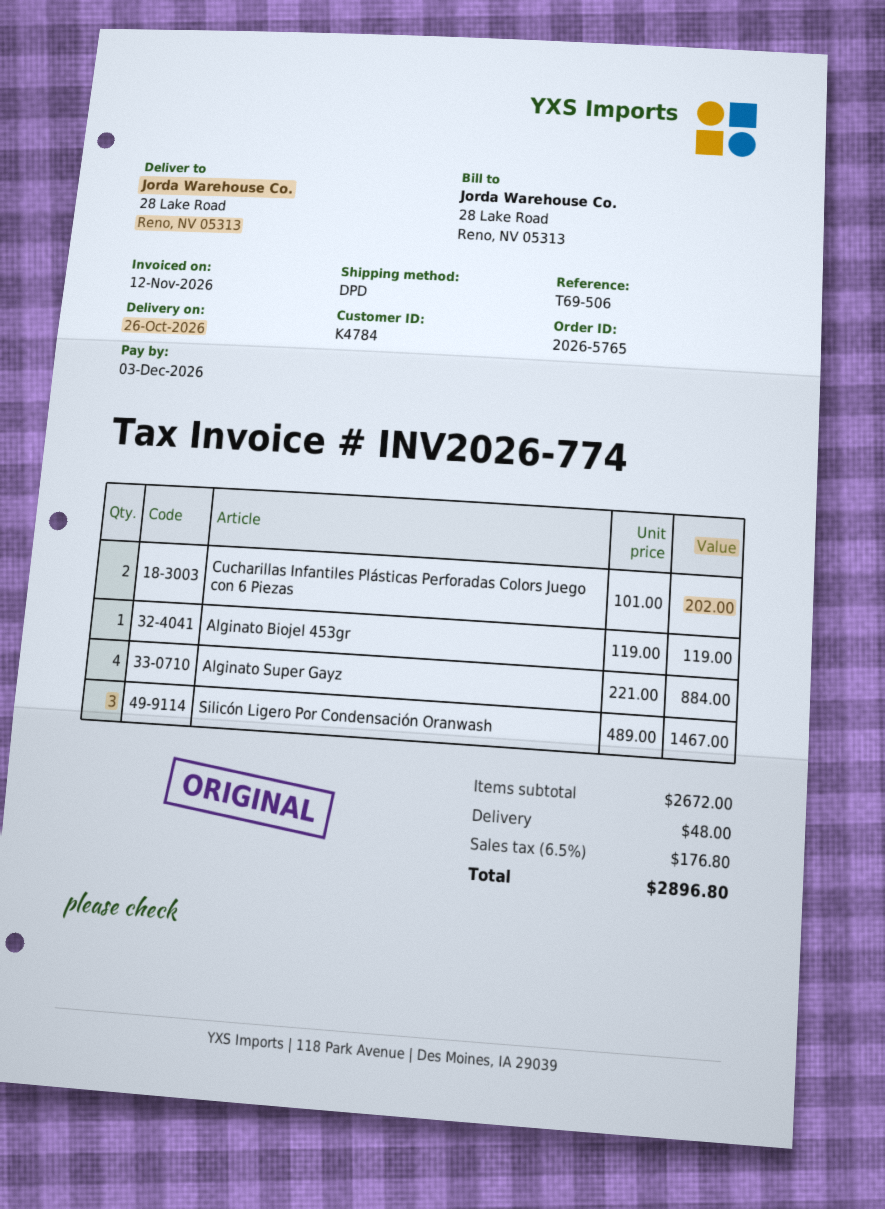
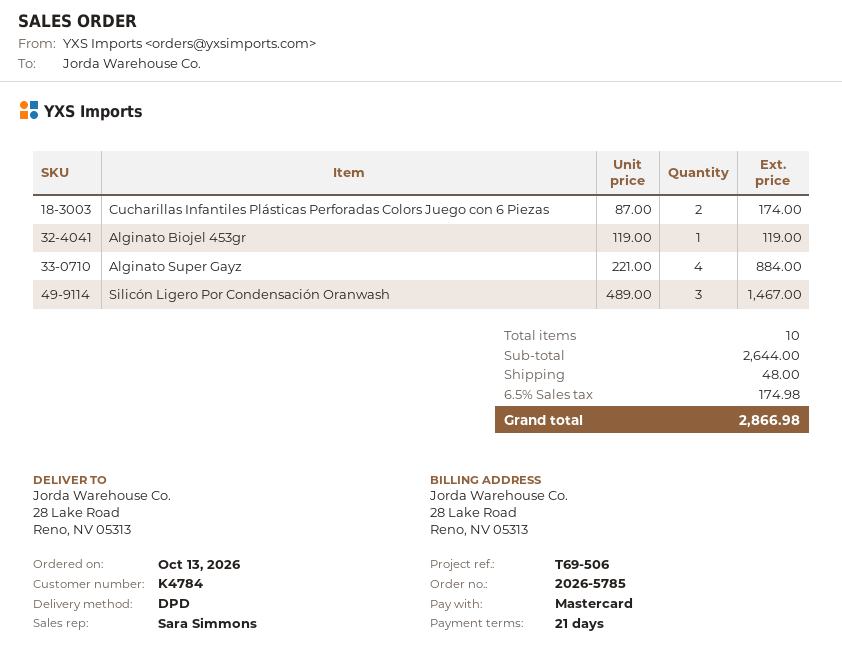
order number: 2026-5765 -> 2026-5785
Cucharillas Infantiles Plásticas Perforadas Colors Juego con 6 Piezas: 2 x 101.00 = 202.00 -> 2 x 87.00 = 174.00
subtotal: 2672.00 -> 2644.00
tax: 6.5% = 176.80 -> 6.5% = 174.98
total: 2896.80 -> 2866.98

